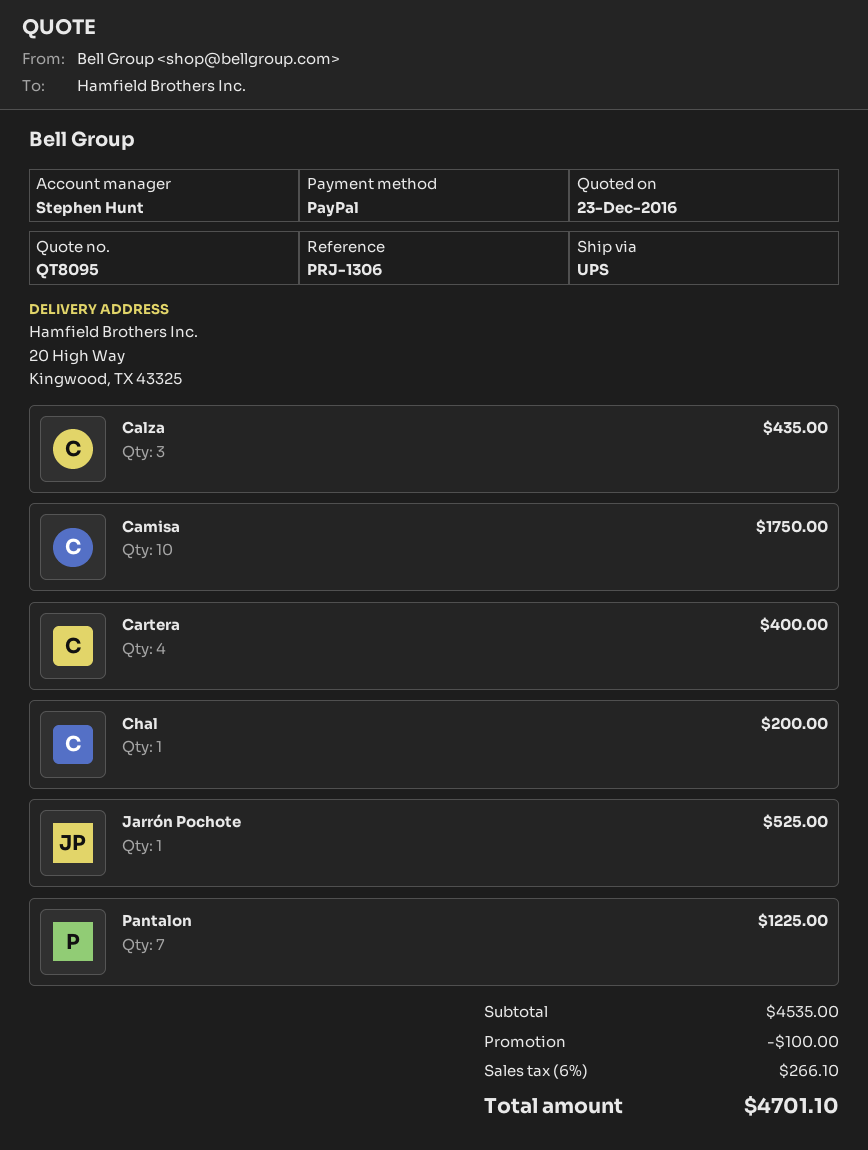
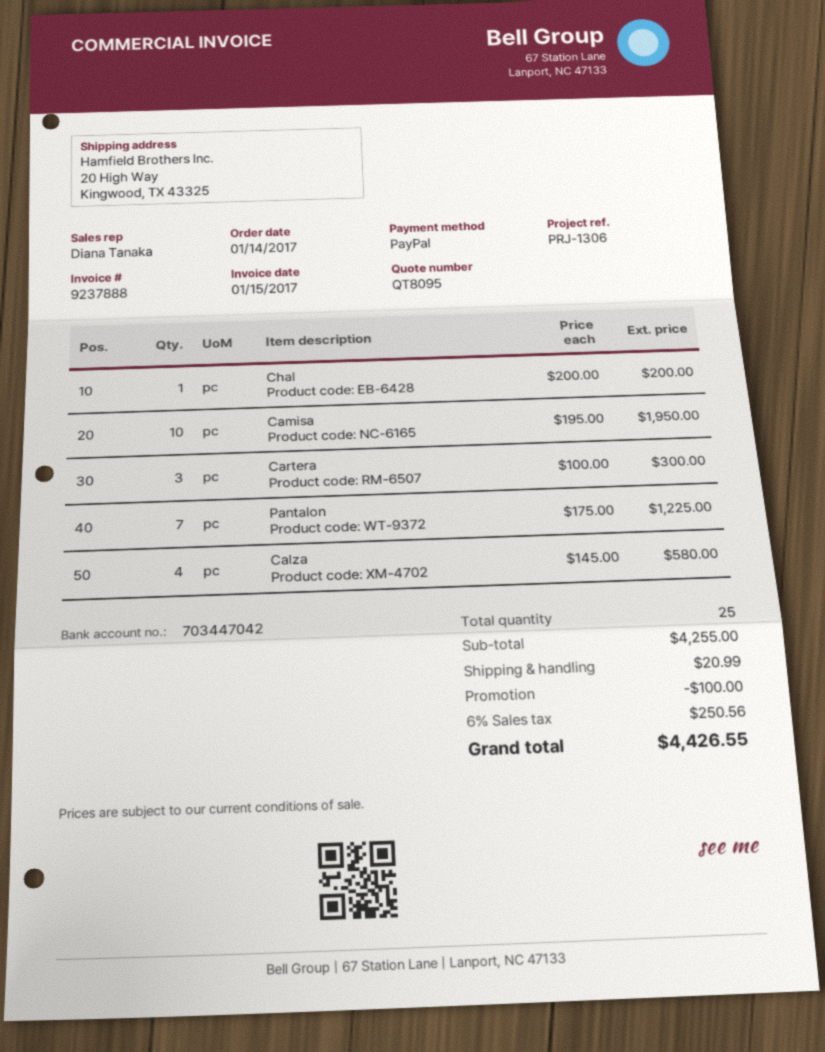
sales rep: Stephen Hunt -> Diana Tanaka
Calza: 3 for 435.00 -> 4 for 580.00
Camisa: 10 for 1750.00 -> 10 for 1950.00
Cartera: 4 for 400.00 -> 3 for 300.00
Jarrón Pochote: 1 for 525.00 -> none
subtotal: 4535.00 -> 4255.00
shipping: none -> 20.99
tax: 6% = 266.10 -> 6% = 250.56
total: 4701.10 -> 4426.55

